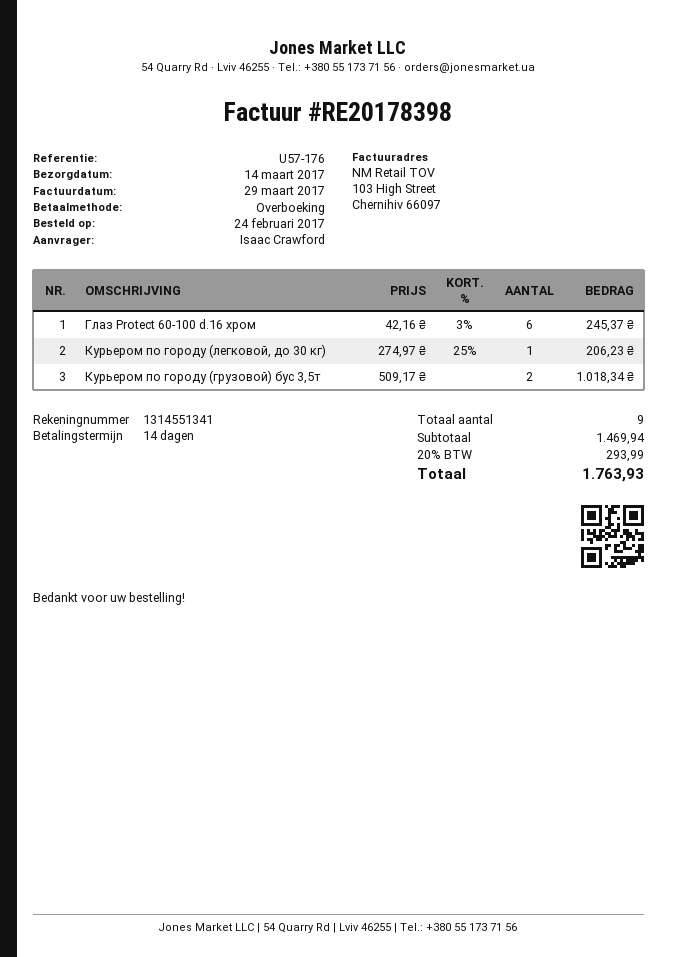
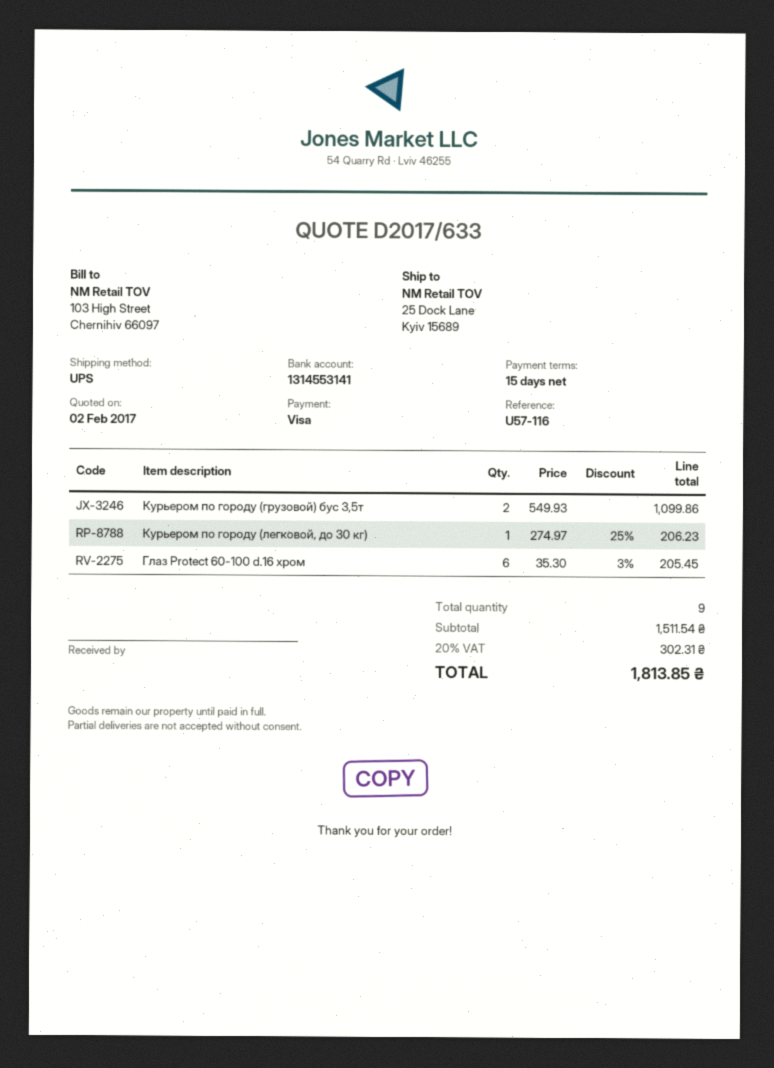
payment terms: 14 days -> 15 days
reference: U57-176 -> U57-116
payment method: bank transfer -> Visa
bank account: 1314551341 -> 1314553141
Глаз Protect 60-100 d.16 хром: 6 x 42.16 - 3% = 245.37 -> 6 x 35.30 - 3% = 205.45
Курьером по городу (грузовой) бус 3,5т: 2 x 509.17 = 1018.34 -> 2 x 549.93 = 1099.86
subtotal: 1469.94 -> 1511.54
tax: 20% = 293.99 -> 20% = 302.31
total: 1763.93 -> 1813.85

